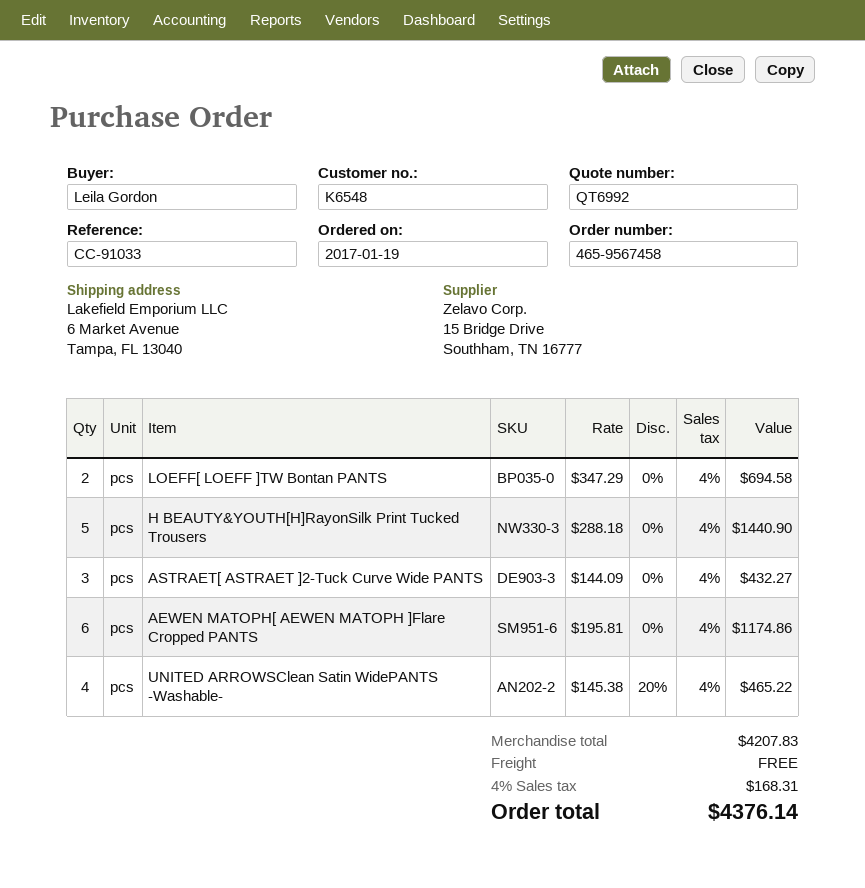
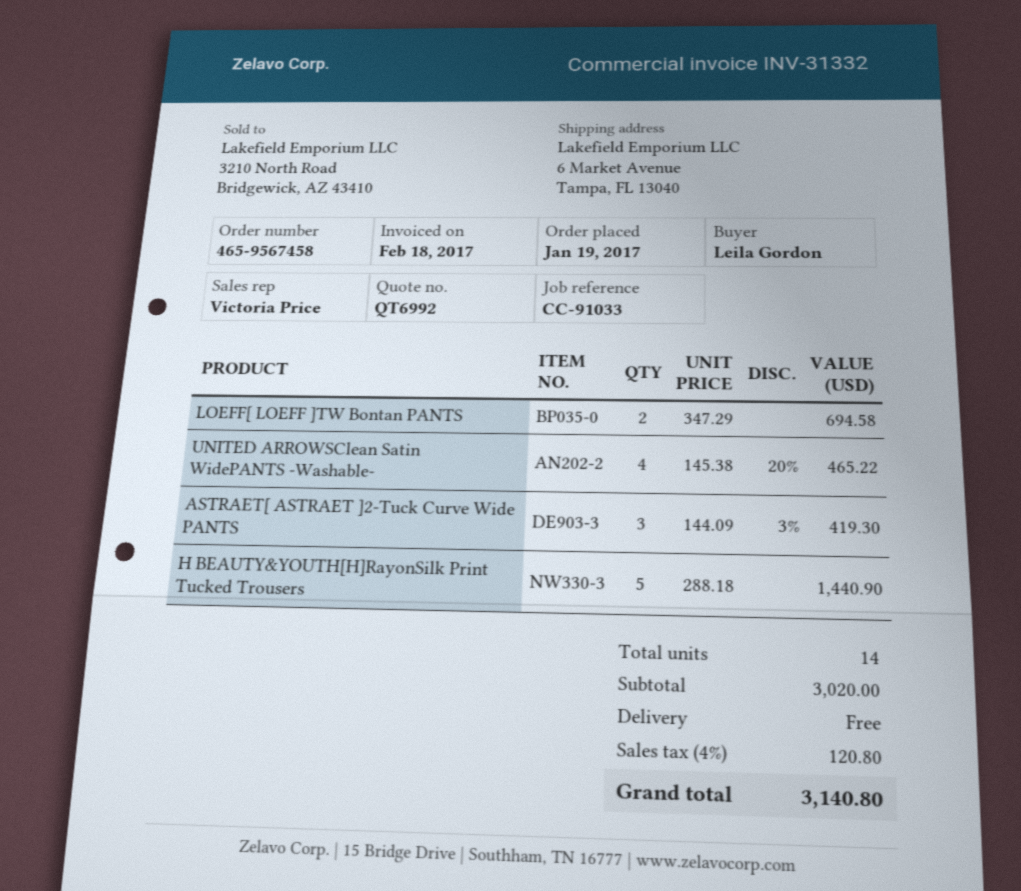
ASTRAET[ ASTRAET ]2-Tuck Curve Wide PANTS: 3 x 144.09 = 432.27 -> 3 x 144.09 - 3% = 419.30
AEWEN MATOPH[ AEWEN MATOPH ]Flare Cropped PANTS: 6 x 195.81 = 1174.86 -> none
subtotal: 4207.83 -> 3020.00
tax: 4% = 168.31 -> 4% = 120.80
total: 4376.14 -> 3140.80

